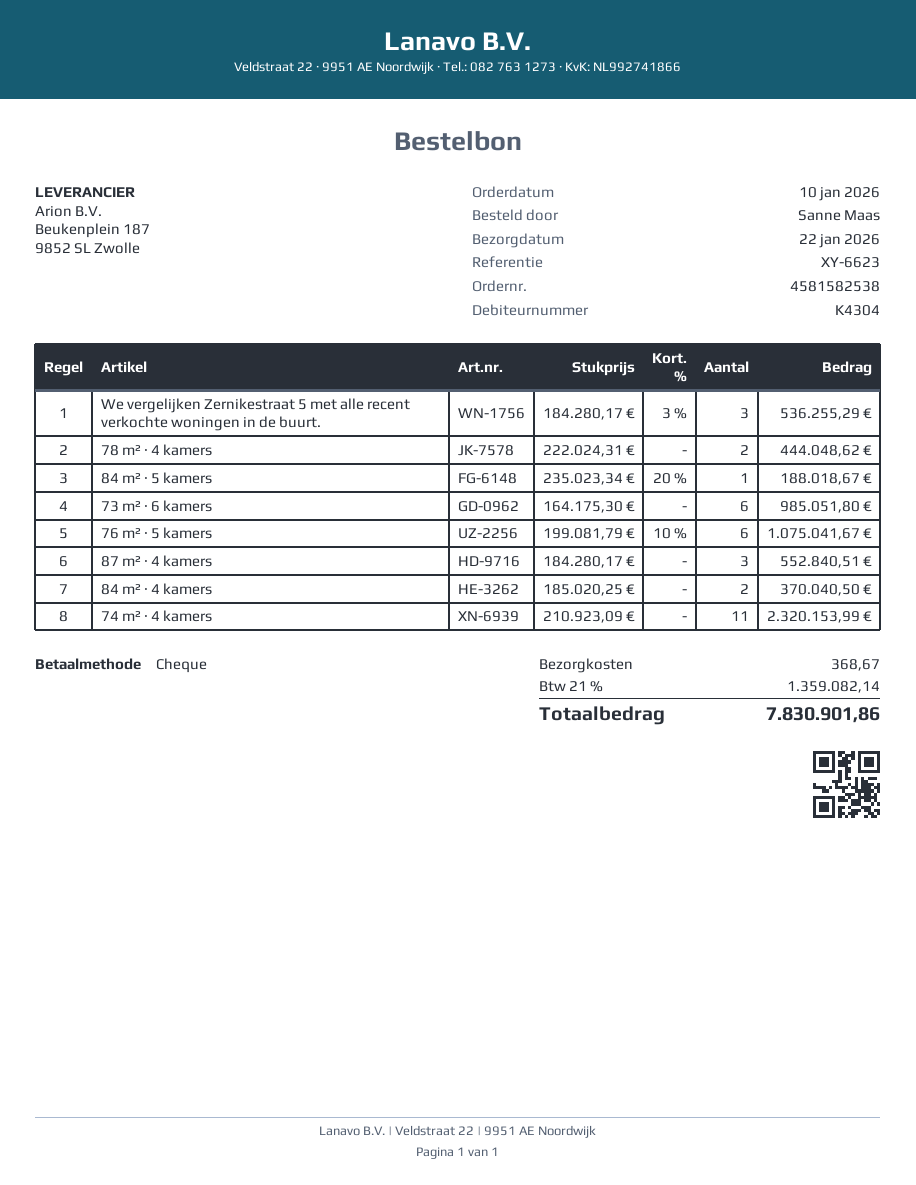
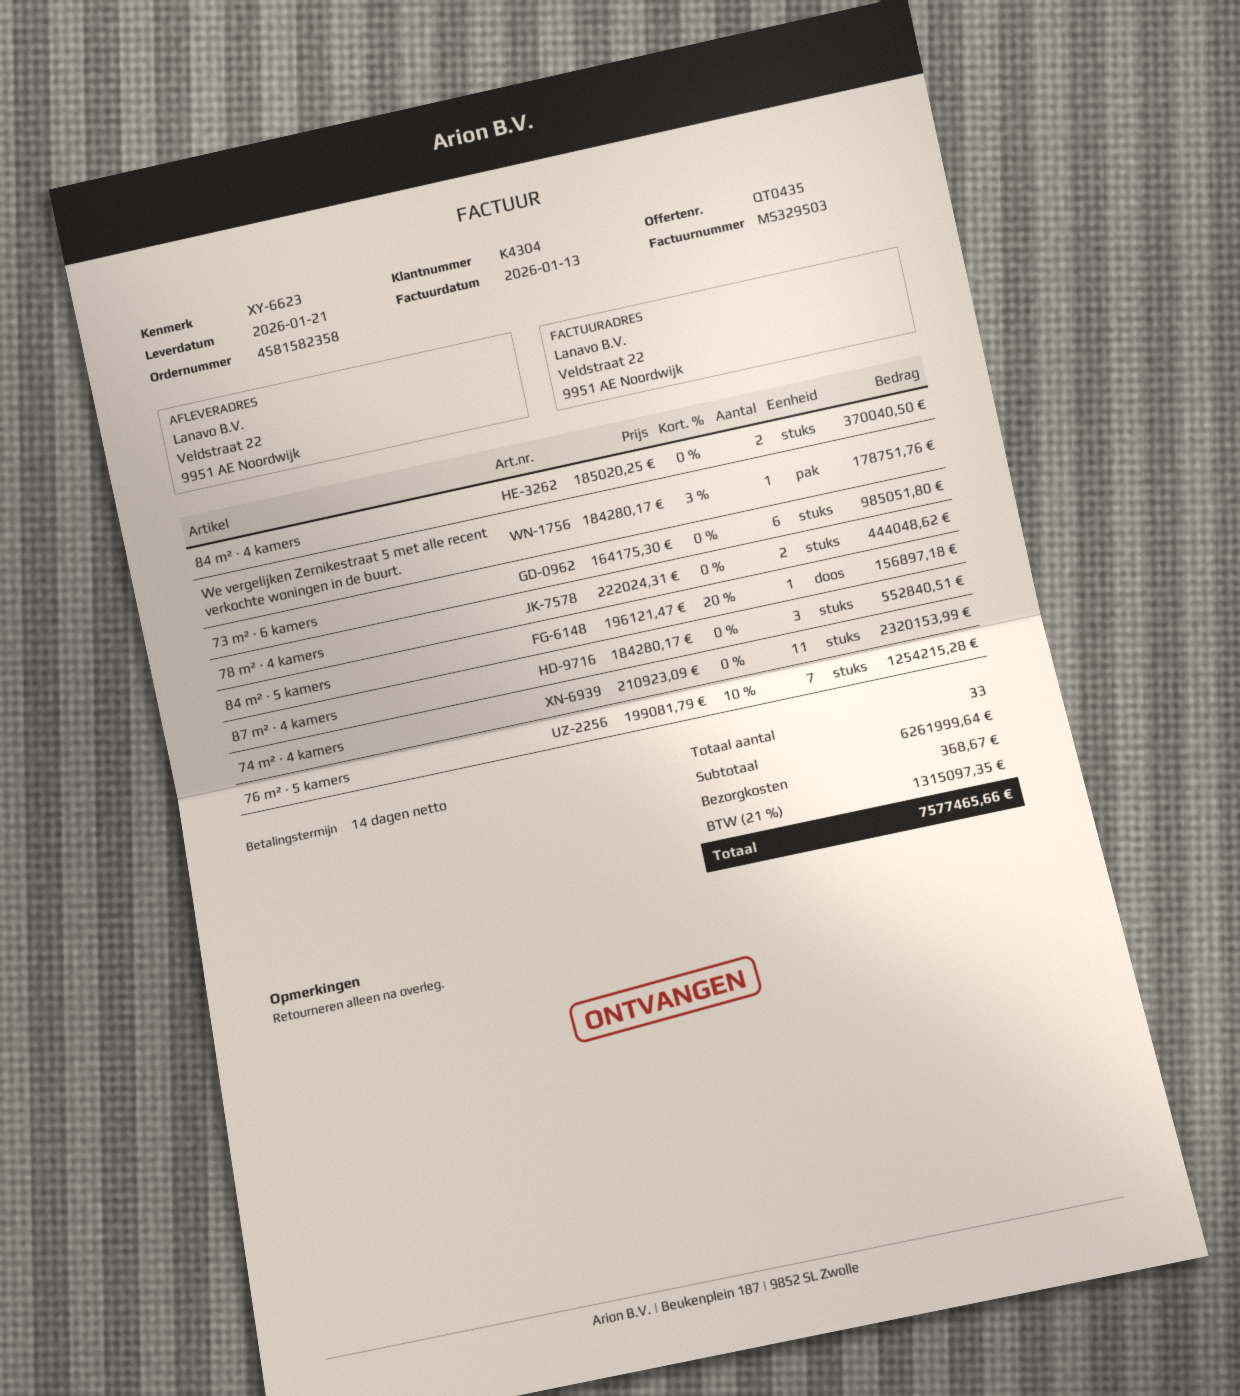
order number: 4581582538 -> 4581582358
delivery date: 2026-01-22 -> 2026-01-21
We vergelijken Zernikestraat 5 met alle recent verkochte woningen in de buurt.: 3 x 184280.17 - 3% = 536255.29 -> 1 x 184280.17 - 3% = 178751.76
84 m² · 5 kamers: 1 x 235023.34 - 20% = 188018.67 -> 1 x 196121.47 - 20% = 156897.18
76 m² · 5 kamers: 6 x 199081.79 - 10% = 1075041.67 -> 7 x 199081.79 - 10% = 1254215.28
tax: 21% = 1359082.14 -> 21% = 1315097.35
total: 7830901.86 -> 7577465.66

